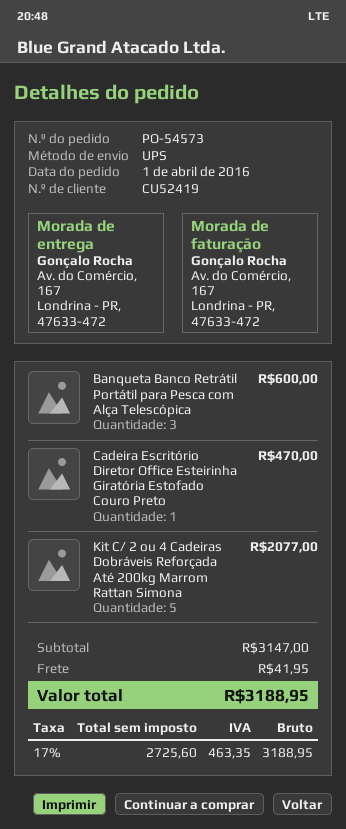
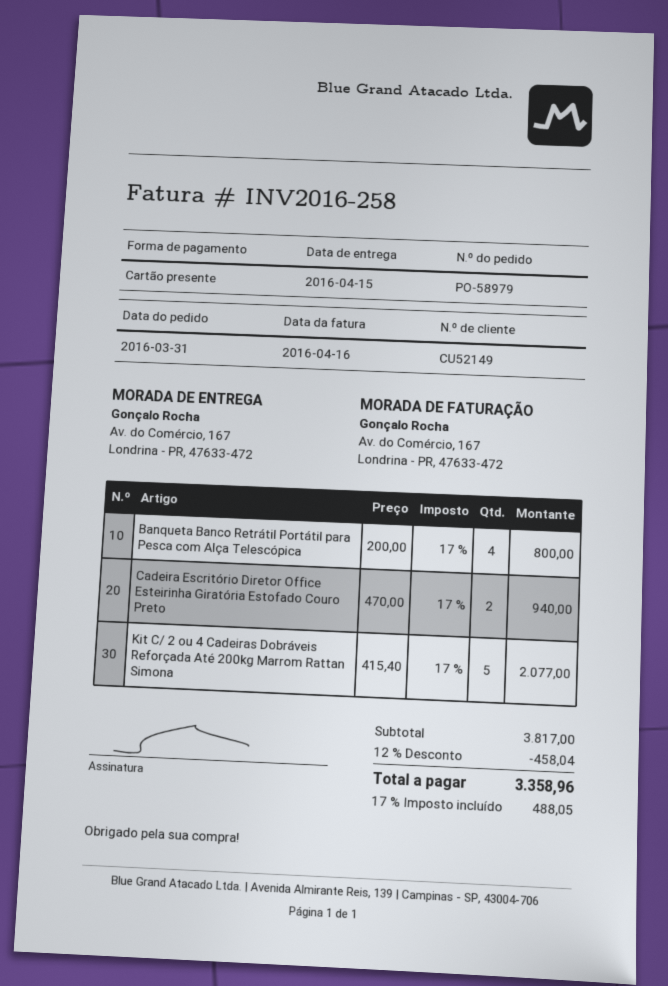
order number: PO-54573 -> PO-58979
order date: 2016-04-01 -> 2016-03-31
customer number: CU52419 -> CU52149
Banqueta Banco Retrátil Portátil para Pesca com Alça Telescópica: 3 for 600.00 -> 4 for 800.00
Cadeira Escritório Diretor Office Esteirinha Giratória Estofado Couro Preto: 1 for 470.00 -> 2 for 940.00
subtotal: 3147.00 -> 3817.00
discount: none -> 12% = 458.04
shipping: 41.95 -> none
tax: 17% = 463.35 -> 17% = 488.05
total: 3188.95 -> 3358.96

